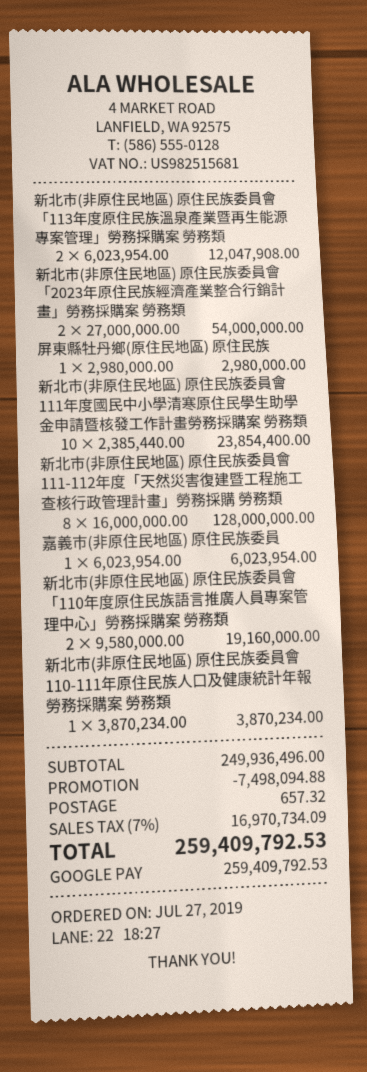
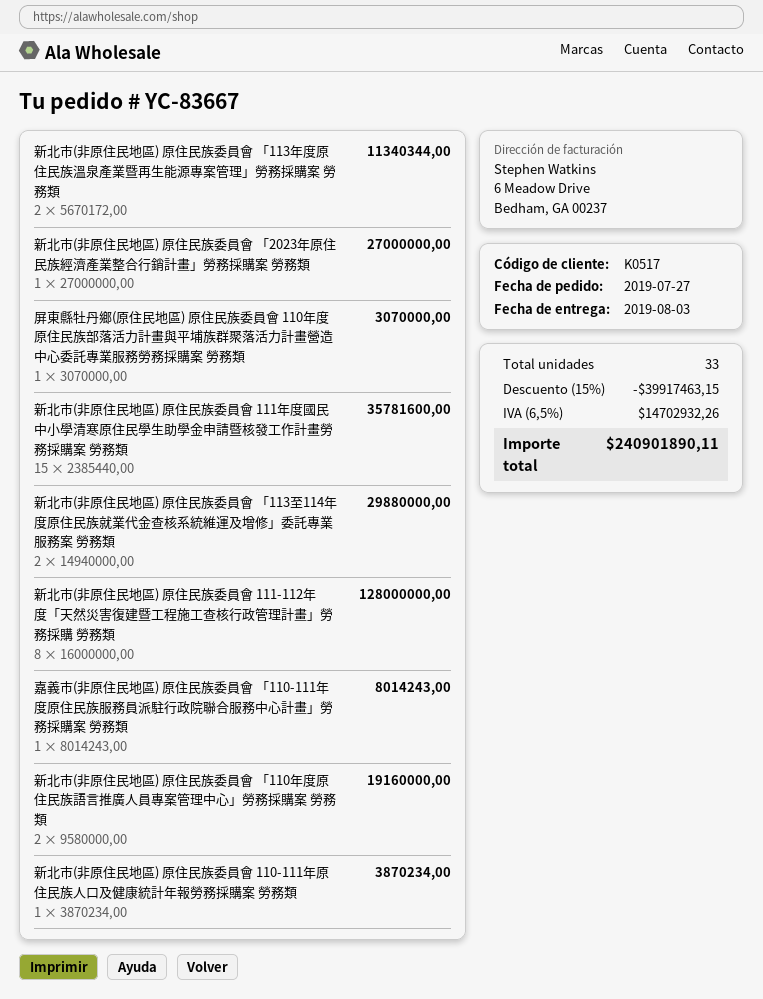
新北市(非原住民地區) 原住民族委員會 「113年度原住民族溫泉產業暨再生能源專案管理」勞務採購案 勞務類: 2 x 6023954.00 = 12047908.00 -> 2 x 5670172.00 = 11340344.00
新北市(非原住民地區) 原住民族委員會 「2023年原住民族經濟產業整合行銷計畫」勞務採購案 勞務類: 2 x 27000000.00 = 54000000.00 -> 1 x 27000000.00 = 27000000.00
屏東縣牡丹鄉(原住民地區) 原住民族: 1 x 2980000.00 = 2980000.00 -> 1 x 3070000.00 = 3070000.00
新北市(非原住民地區) 原住民族委員會 111年度國民中小學清寒原住民學生助學金申請暨核發工作計畫勞務採購案 勞務類: 10 x 2385440.00 = 23854400.00 -> 15 x 2385440.00 = 35781600.00
嘉義市(非原住民地區) 原住民族委員: 1 x 6023954.00 = 6023954.00 -> 1 x 8014243.00 = 8014243.00
新北市(非原住民地區) 原住民族委員會 「113至114年度原住民族就業代金查核系統維運及增修」委託專業服務案 勞務類: none -> 2 x 14940000.00 = 29880000.00
discount: 7498094.88 -> 39917463.15
shipping: 657.32 -> none
tax: 7% = 16970734.09 -> 6.5% = 14702932.26
total: 259409792.53 -> 240901890.11

